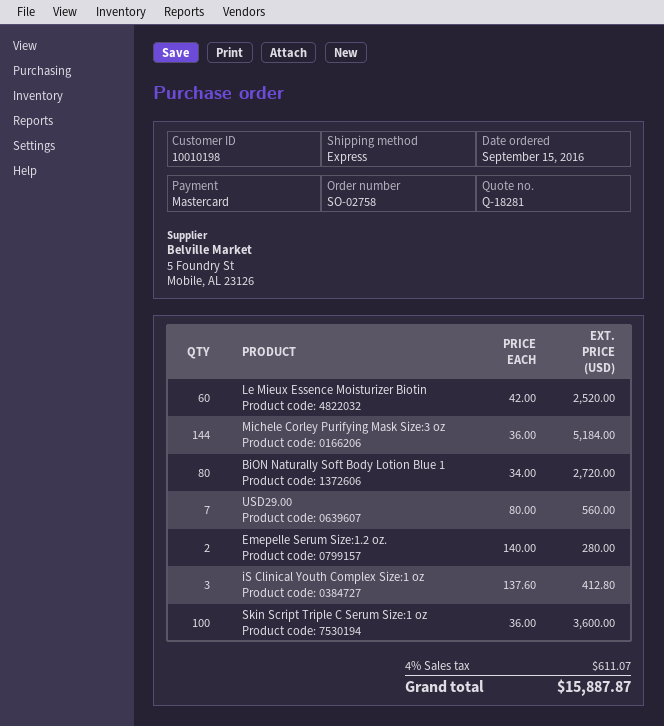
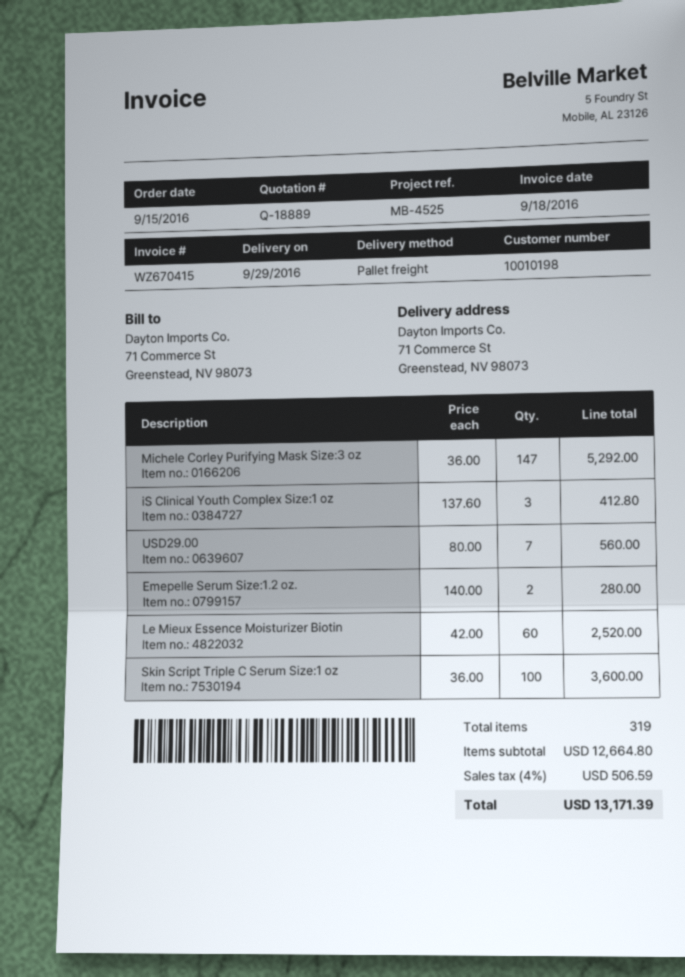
quote number: Q-18281 -> Q-18889
shipping method: express -> pallet freight
Michele Corley Purifying Mask Size:3 oz: 144 x 36.00 = 5184.00 -> 147 x 36.00 = 5292.00
BiON Naturally Soft Body Lotion Blue 1: 80 x 34.00 = 2720.00 -> none
tax: 4% = 611.07 -> 4% = 506.59
total: 15887.87 -> 13171.39

